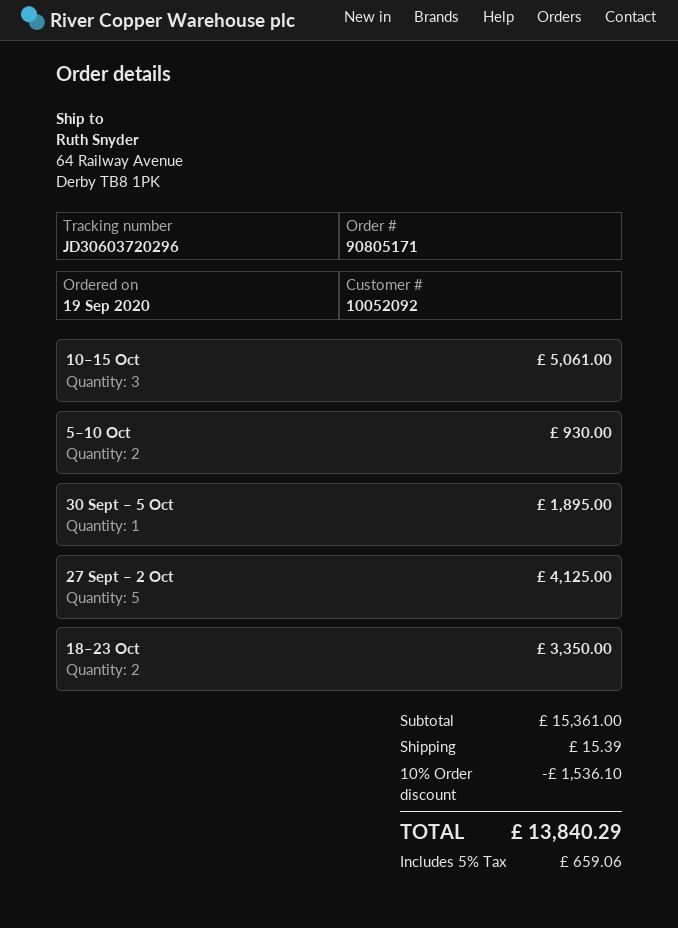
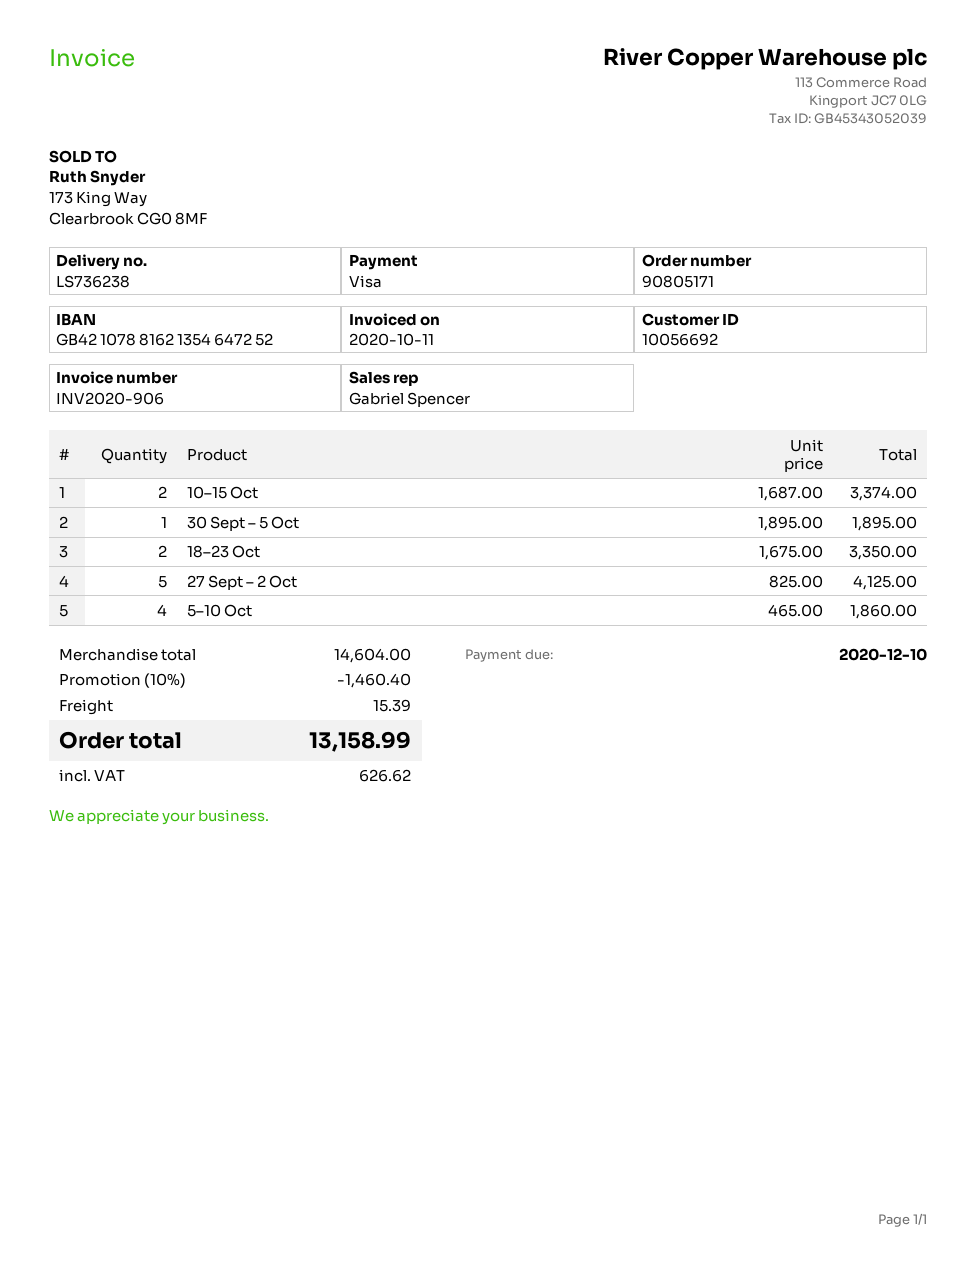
customer number: 10052092 -> 10056692
10–15 Oct: 3 for 5061.00 -> 2 for 3374.00
5–10 Oct: 2 for 930.00 -> 4 for 1860.00
subtotal: 15361.00 -> 14604.00
discount: 10% = 1536.10 -> 10% = 1460.40
tax: 659.06 -> 626.62
total: 13840.29 -> 13158.99

